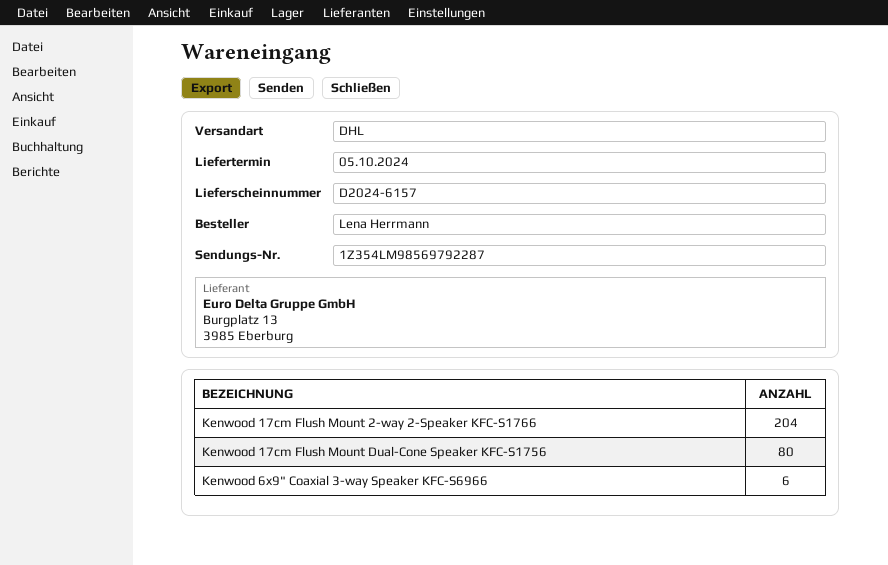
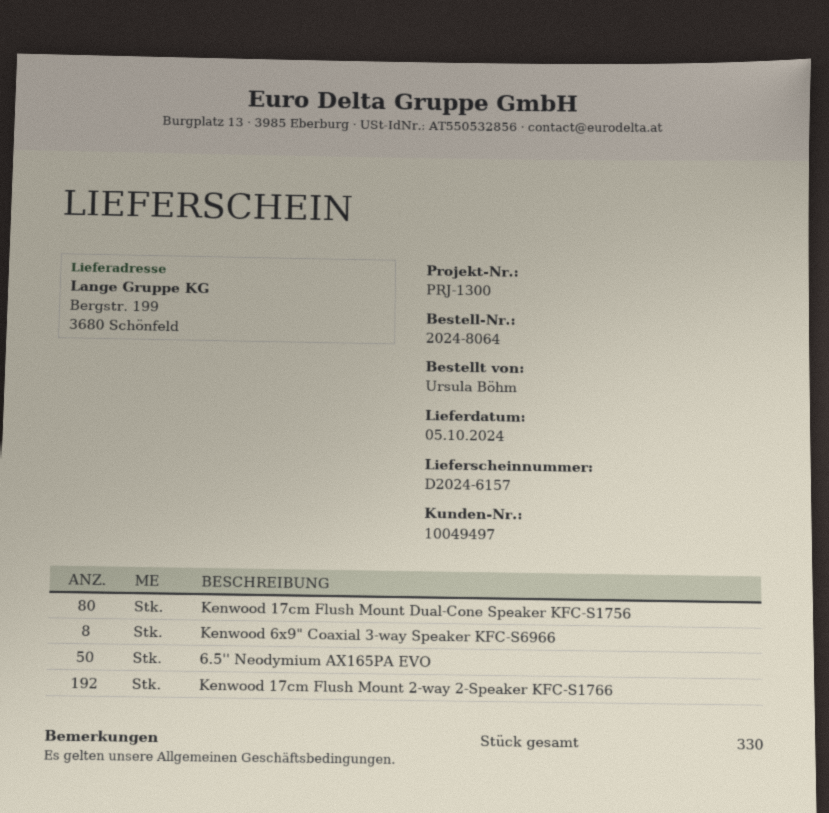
ordered by: Lena Herrmann -> Ursula Böhm
Kenwood 17cm Flush Mount 2-way 2-Speaker KFC-S1766: 204 -> 192
Kenwood 6x9" Coaxial 3-way Speaker KFC-S6966: 6 -> 8
6.5'' Neodymium AX165PA EVO: none -> 50

